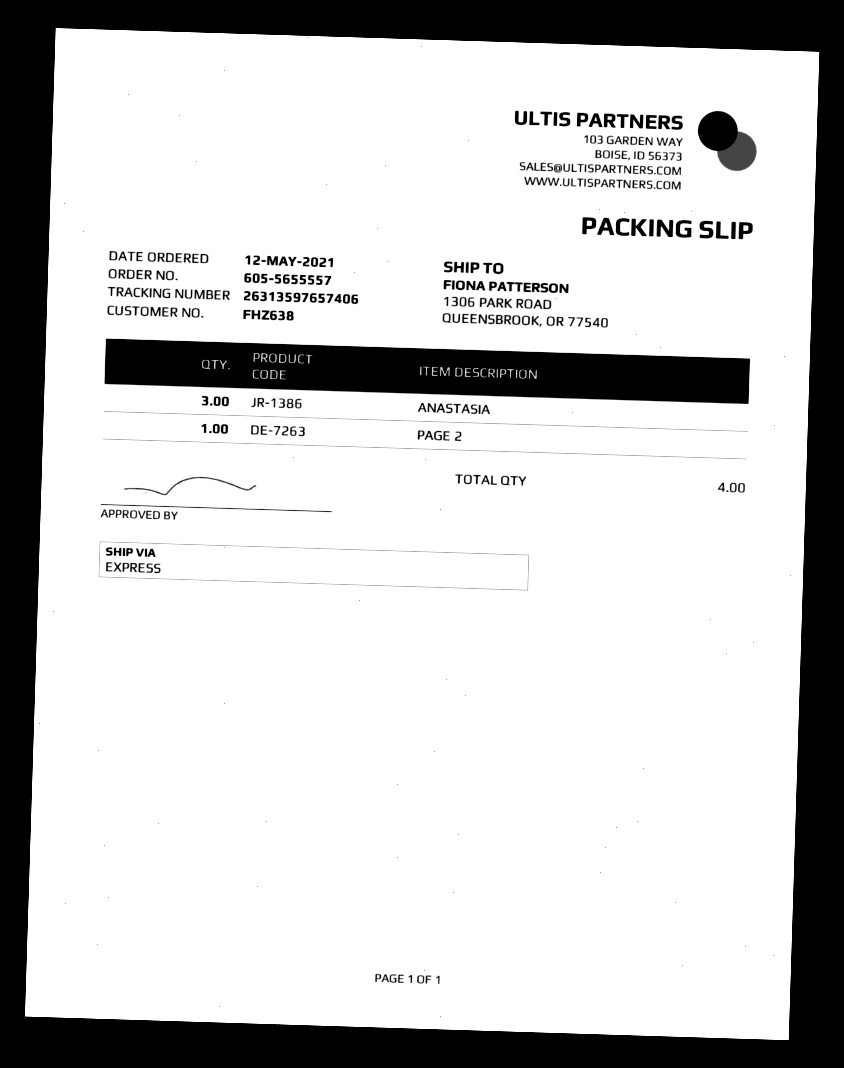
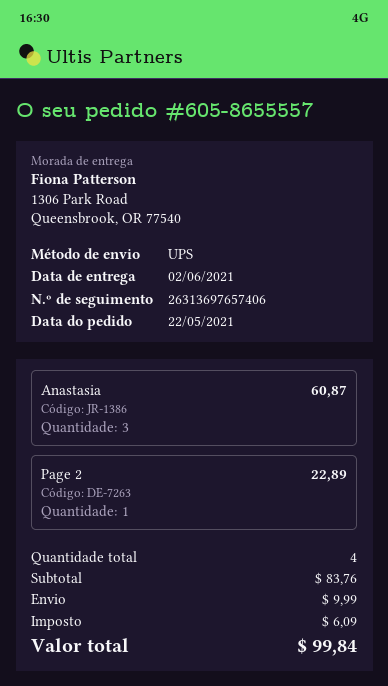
order number: 605-5655557 -> 605-8655557
order date: 2021-05-12 -> 2021-05-22
shipping method: express -> UPS
tracking number: 26313597657406 -> 26313697657406

